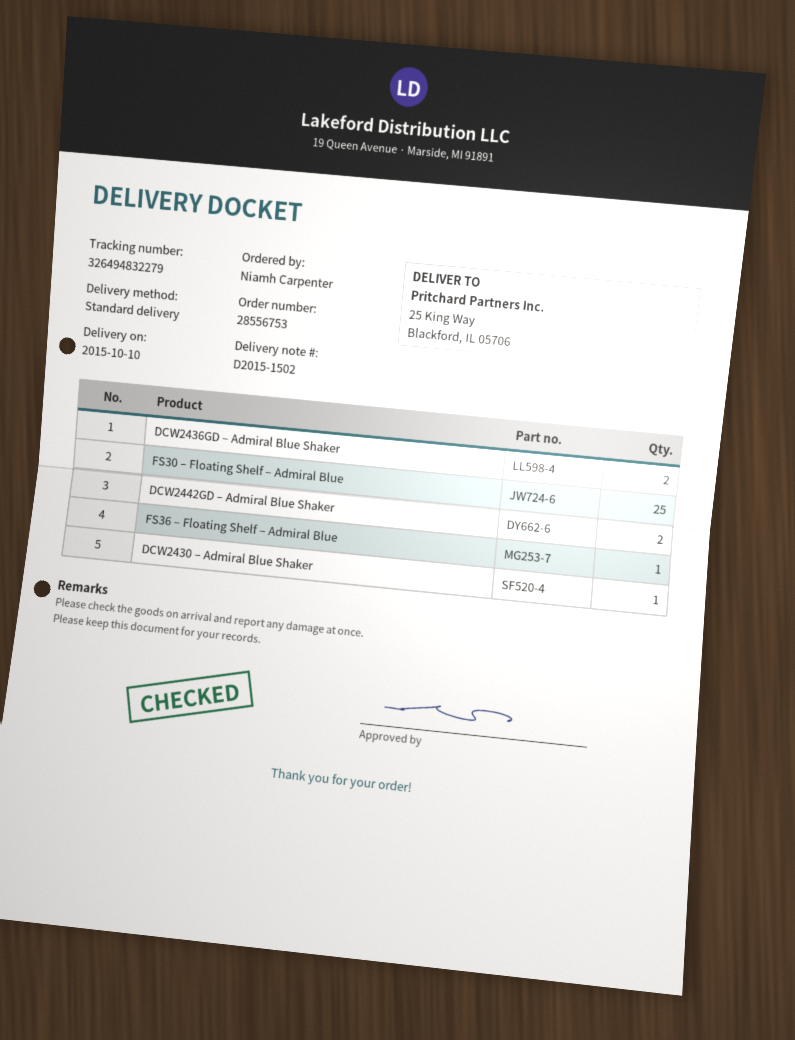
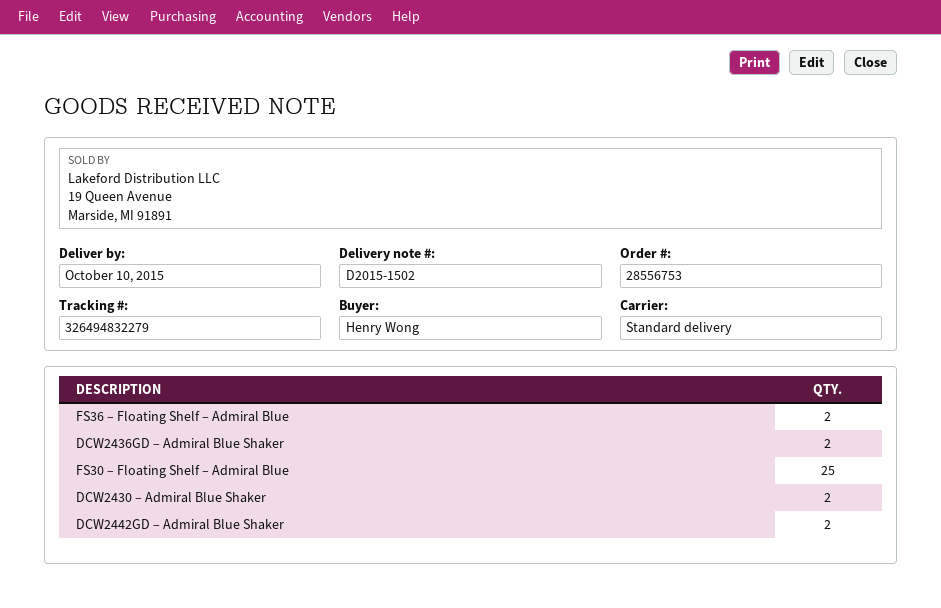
ordered by: Niamh Carpenter -> Henry Wong
FS36 – Floating Shelf – Admiral Blue: 1 -> 2
DCW2430 – Admiral Blue Shaker: 1 -> 2

